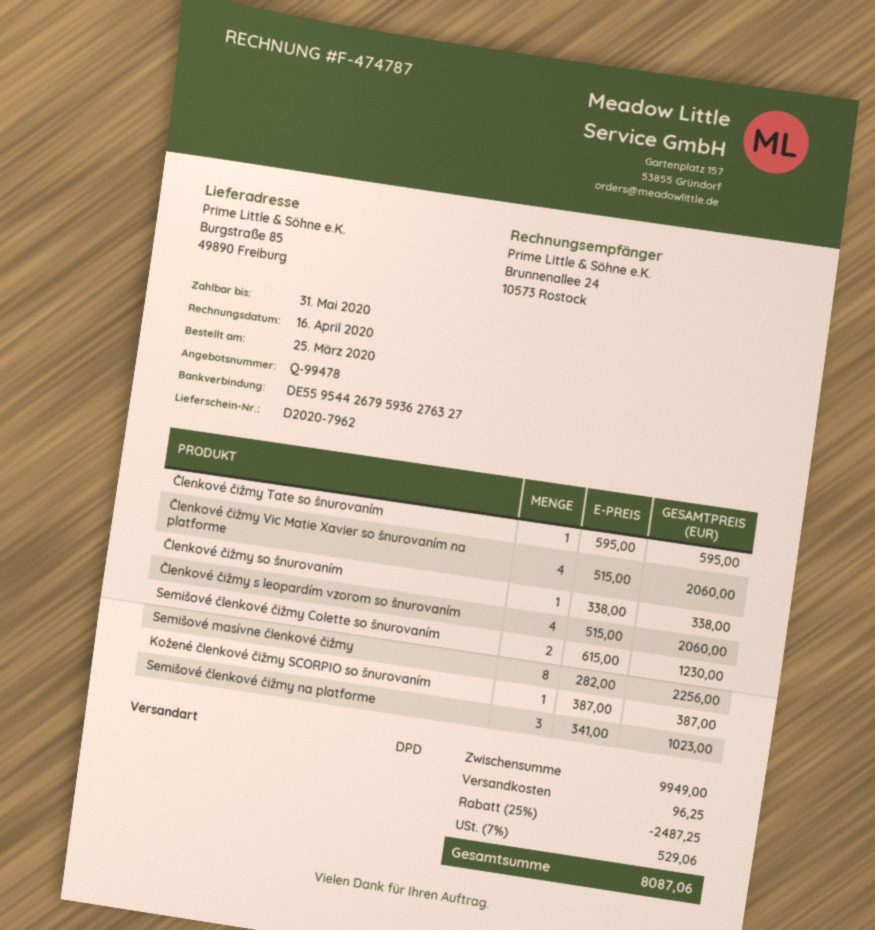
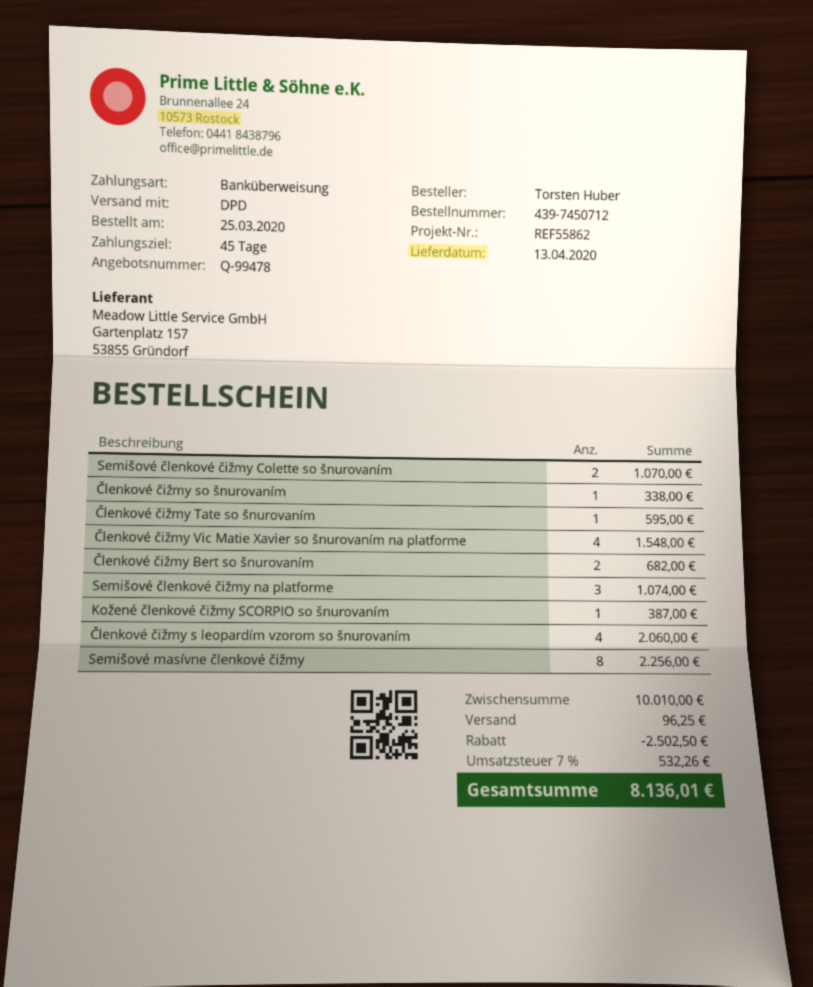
Členkové čižmy Vic Matie Xavier so šnurovaním na platforme: 4 for 2060.00 -> 4 for 1548.00
Semišové členkové čižmy Colette so šnurovaním: 2 for 1230.00 -> 2 for 1070.00
Semišové členkové čižmy na platforme: 3 for 1023.00 -> 3 for 1074.00
Členkové čižmy Bert so šnurovaním: none -> 2 for 682.00
subtotal: 9949.00 -> 10010.00
discount: 2487.25 -> 2502.50
tax: 7% = 529.06 -> 7% = 532.26
total: 8087.06 -> 8136.01

